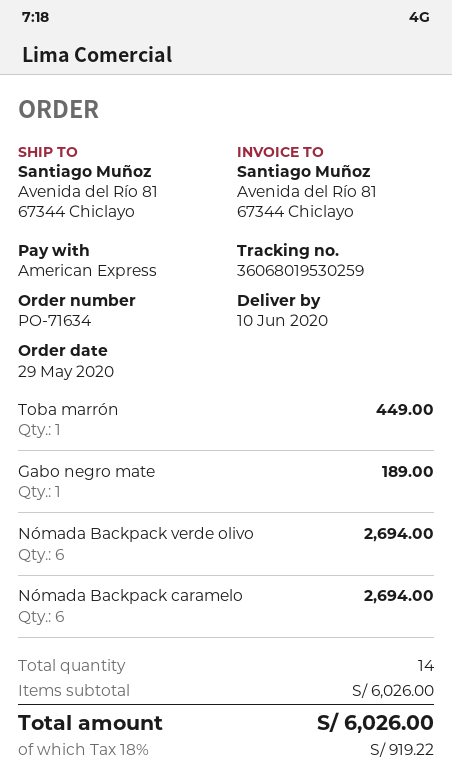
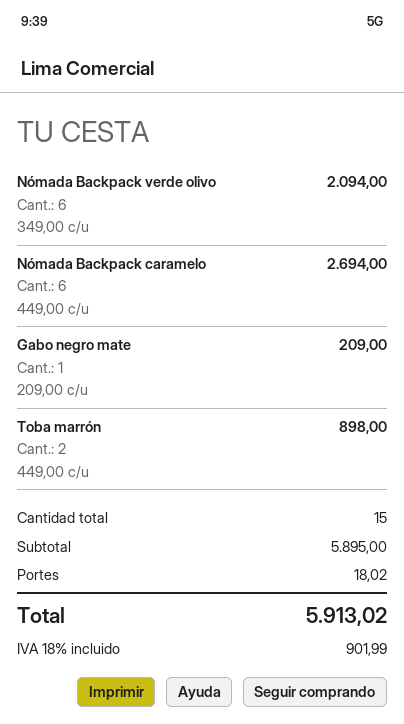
Toba marrón: 1 for 449.00 -> 2 for 898.00
Gabo negro mate: 1 for 189.00 -> 1 for 209.00
Nómada Backpack verde olivo: 6 for 2694.00 -> 6 for 2094.00
total quantity: 14 -> 15
subtotal: 6026.00 -> 5895.00
shipping: none -> 18.02
tax: 18% = 919.22 -> 18% = 901.99
total: 6026.00 -> 5913.02

